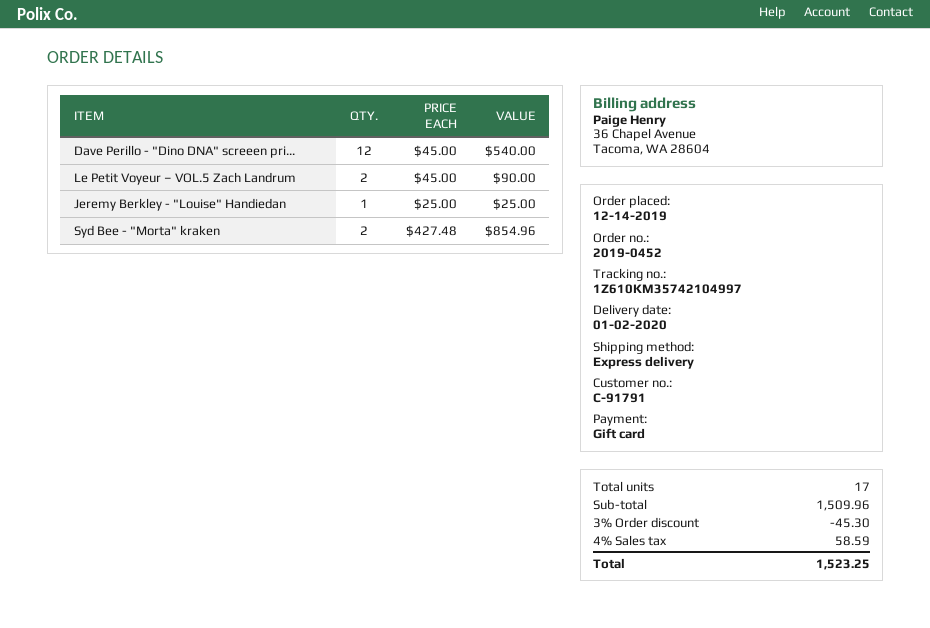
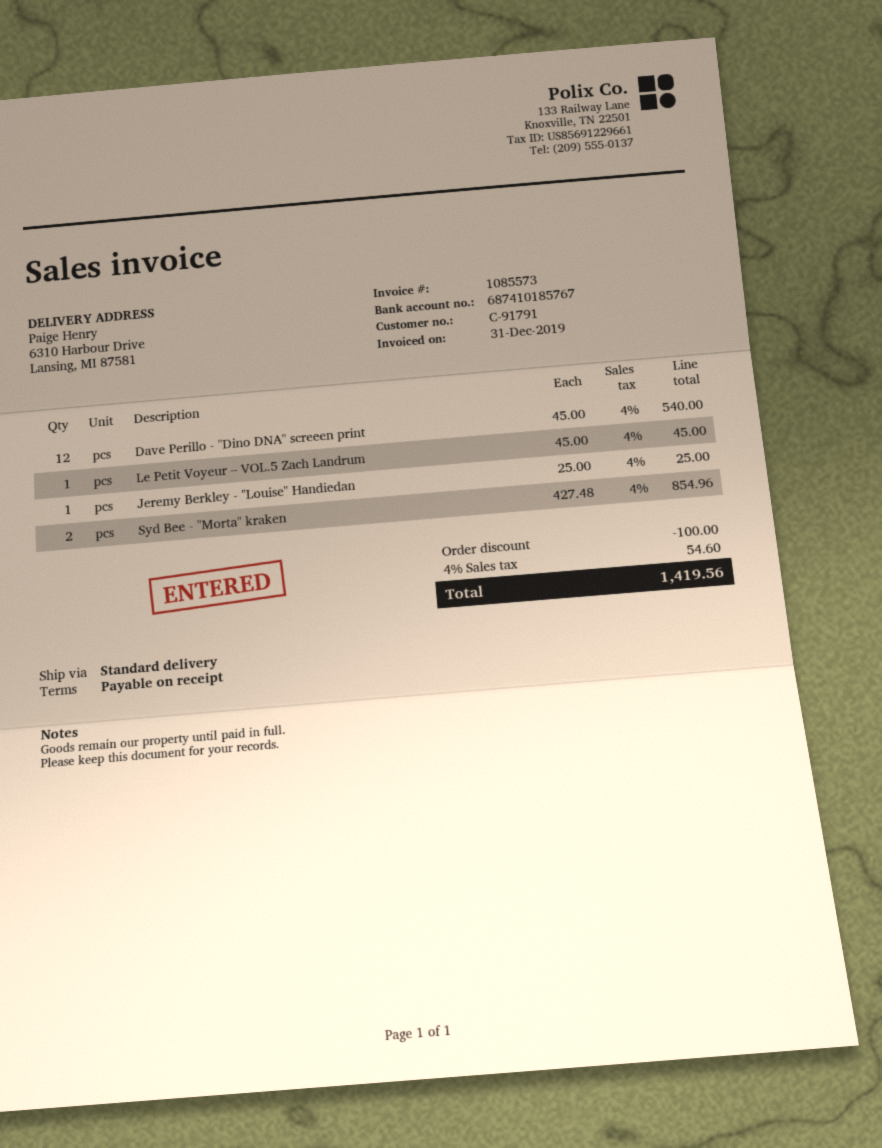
shipping method: express -> standard
Le Petit Voyeur – VOL.5 Zach Landrum: 2 x 45.00 = 90.00 -> 1 x 45.00 = 45.00
discount: 45.30 -> 100.00
tax: 4% = 58.59 -> 4% = 54.60
total: 1523.25 -> 1419.56

